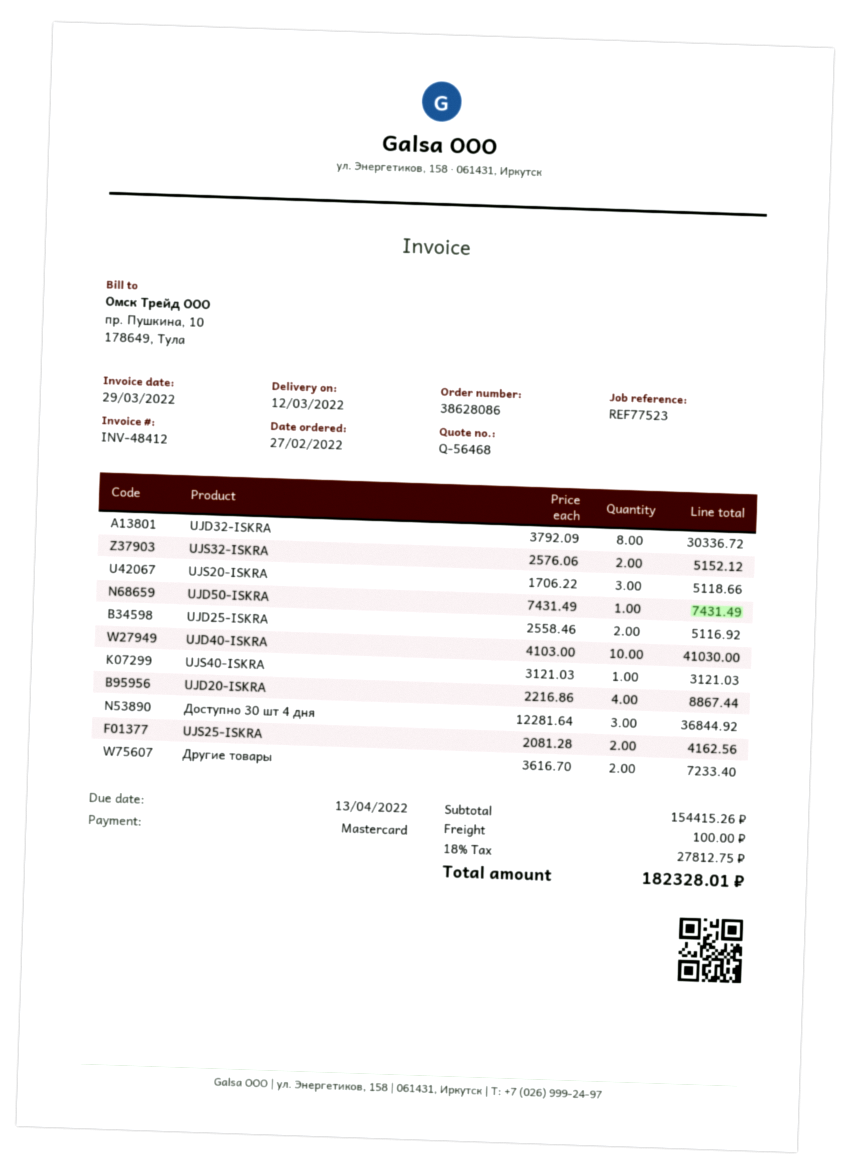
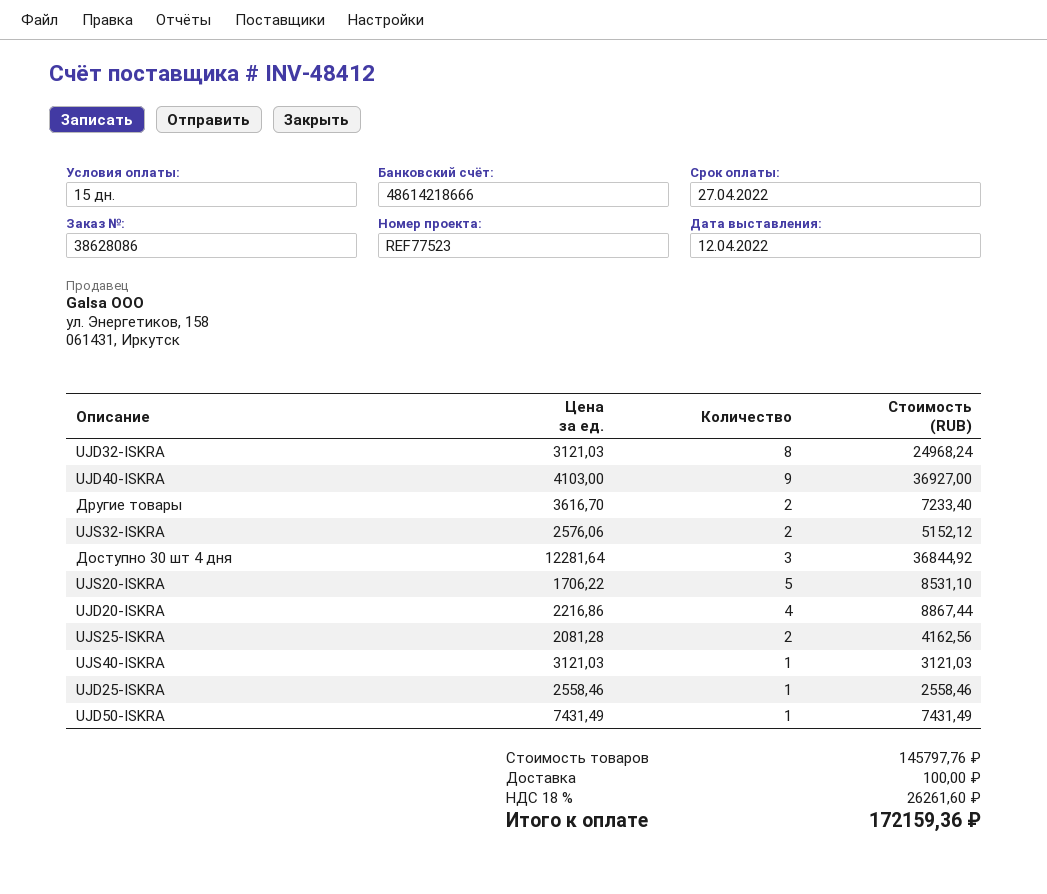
invoice date: 2022-03-29 -> 2022-04-12
due date: 2022-04-13 -> 2022-04-27
UJD32-ISKRA: 8 x 3792.09 = 30336.72 -> 8 x 3121.03 = 24968.24
UJS20-ISKRA: 3 x 1706.22 = 5118.66 -> 5 x 1706.22 = 8531.10
UJD25-ISKRA: 2 x 2558.46 = 5116.92 -> 1 x 2558.46 = 2558.46
UJD40-ISKRA: 10 x 4103.00 = 41030.00 -> 9 x 4103.00 = 36927.00
subtotal: 154415.26 -> 145797.76
tax: 18% = 27812.75 -> 18% = 26261.60
total: 182328.01 -> 172159.36

